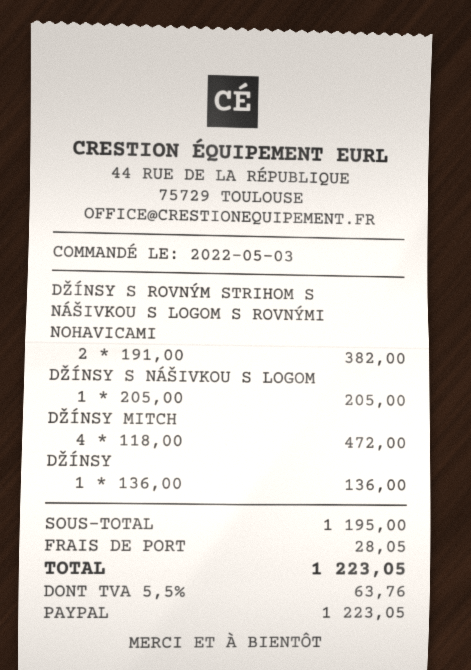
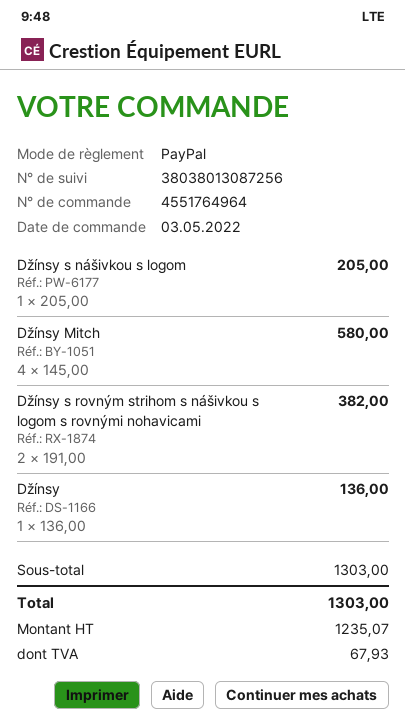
DŽÍNSY MITCH: 4 x 118.00 = 472.00 -> 4 x 145.00 = 580.00
subtotal: 1195.00 -> 1303.00
shipping: 28.05 -> none
tax: 63.76 -> 67.93
total: 1223.05 -> 1303.00

